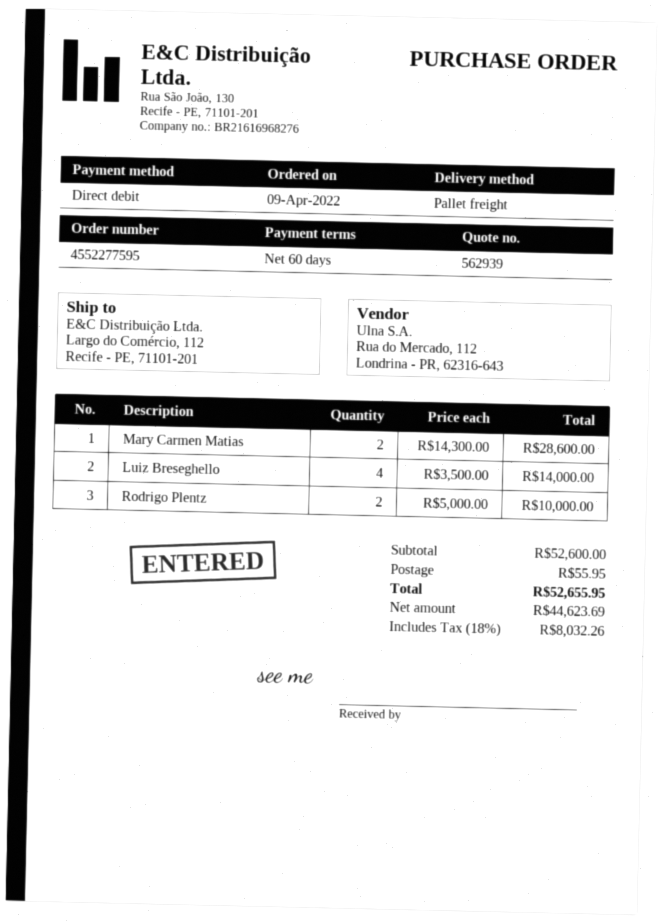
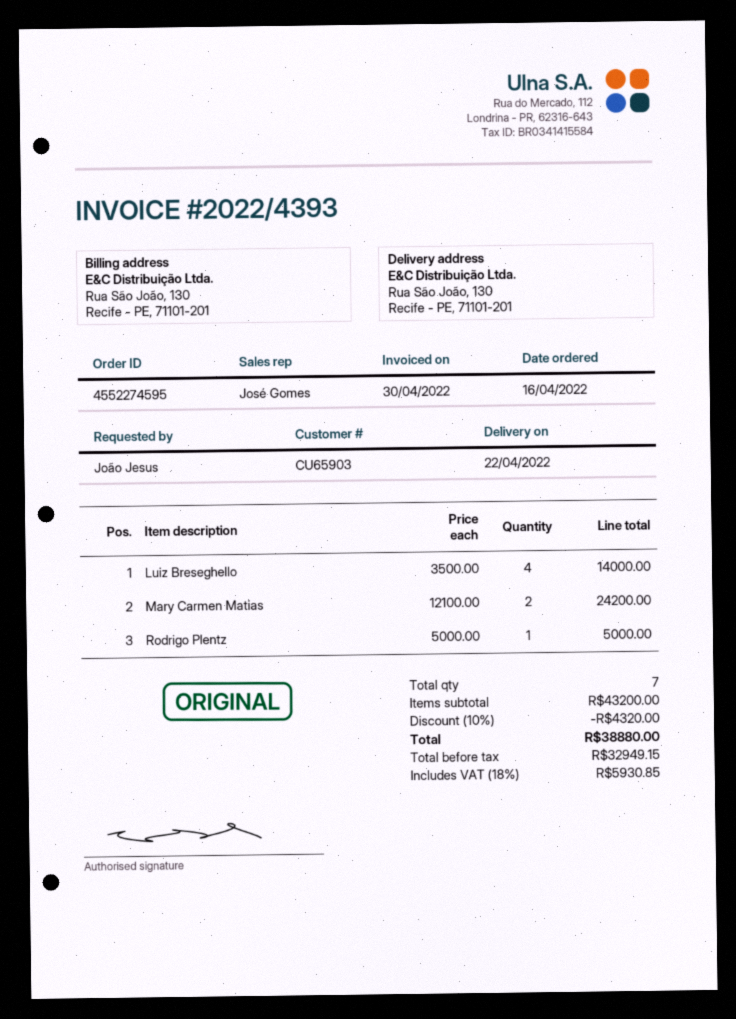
order number: 4552277595 -> 4552274595
order date: 2022-04-09 -> 2022-04-16
ship to: Largo do Comércio, 112, Recife - PE, 71101-201 -> Rua São João, 130, Recife - PE, 71101-201
Mary Carmen Matias: 2 x 14300.00 = 28600.00 -> 2 x 12100.00 = 24200.00
Rodrigo Plentz: 2 x 5000.00 = 10000.00 -> 1 x 5000.00 = 5000.00
subtotal: 52600.00 -> 43200.00
discount: none -> 10% = 4320.00
shipping: 55.95 -> none
net: 44623.69 -> 32949.15
tax: 18% = 8032.26 -> 18% = 5930.85
total: 52655.95 -> 38880.00

